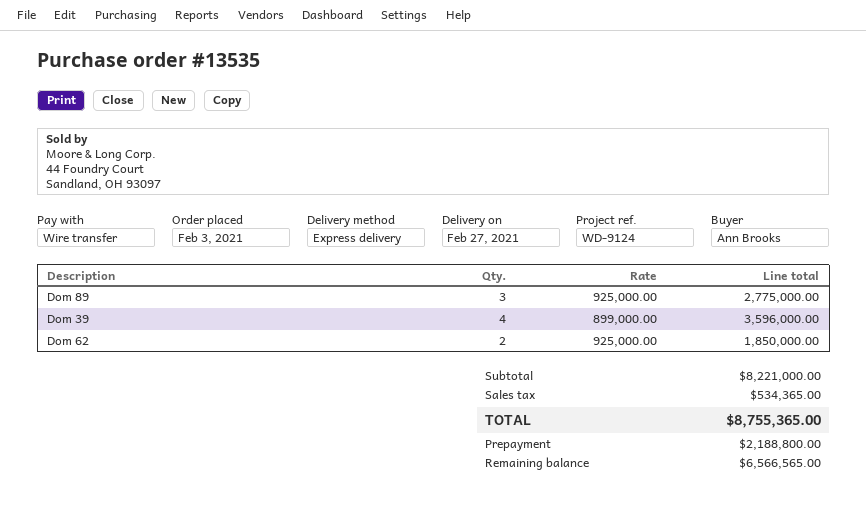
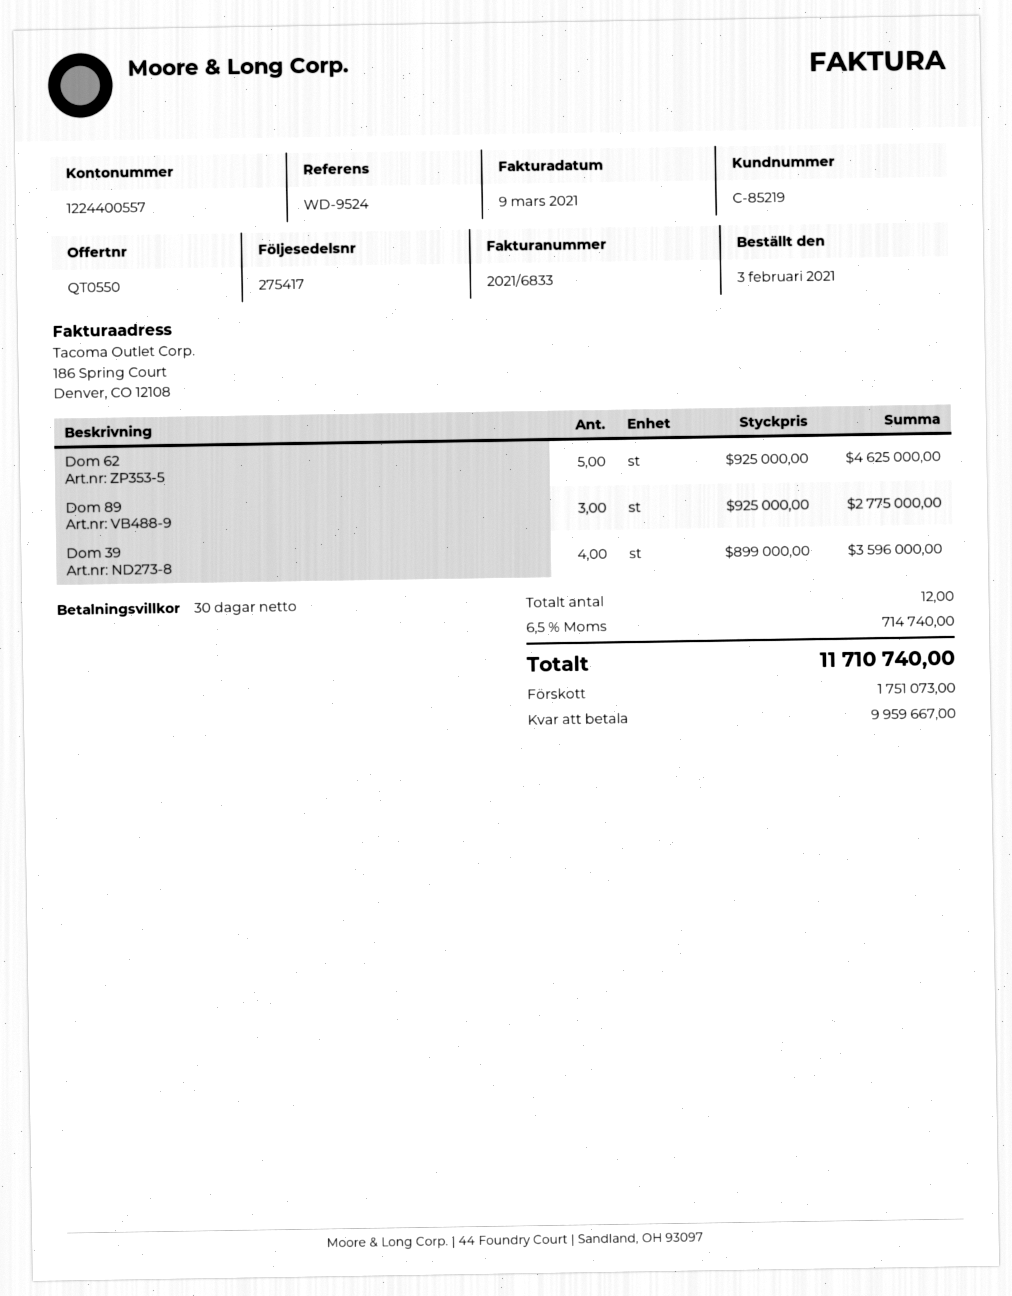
reference: WD-9124 -> WD-9524
Dom 62: 2 x 925000.00 = 1850000.00 -> 5 x 925000.00 = 4625000.00
tax: 534365.00 -> 714740.00
total: 8755365.00 -> 11710740.00
deposit: 2188800.00 -> 1751073.00
balance: 6566565.00 -> 9959667.00

